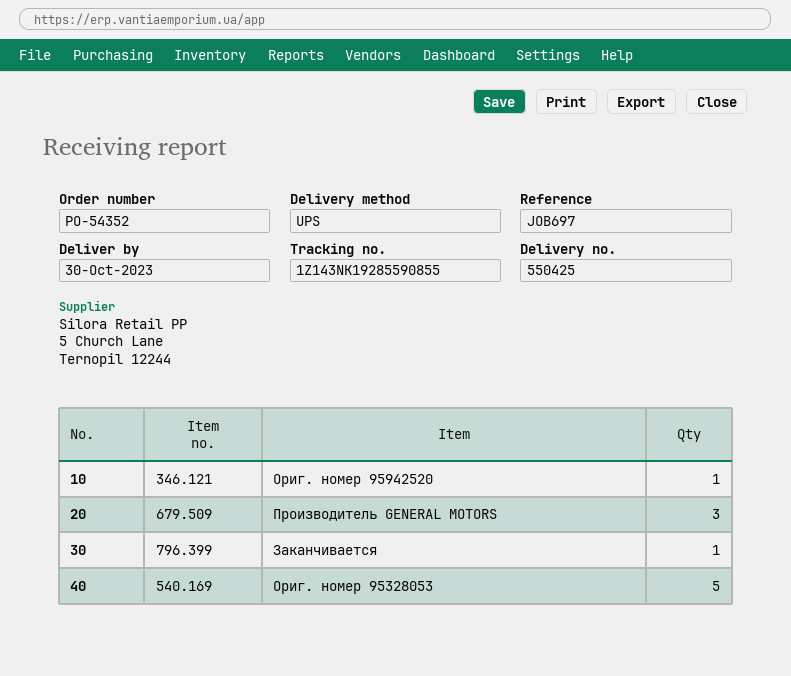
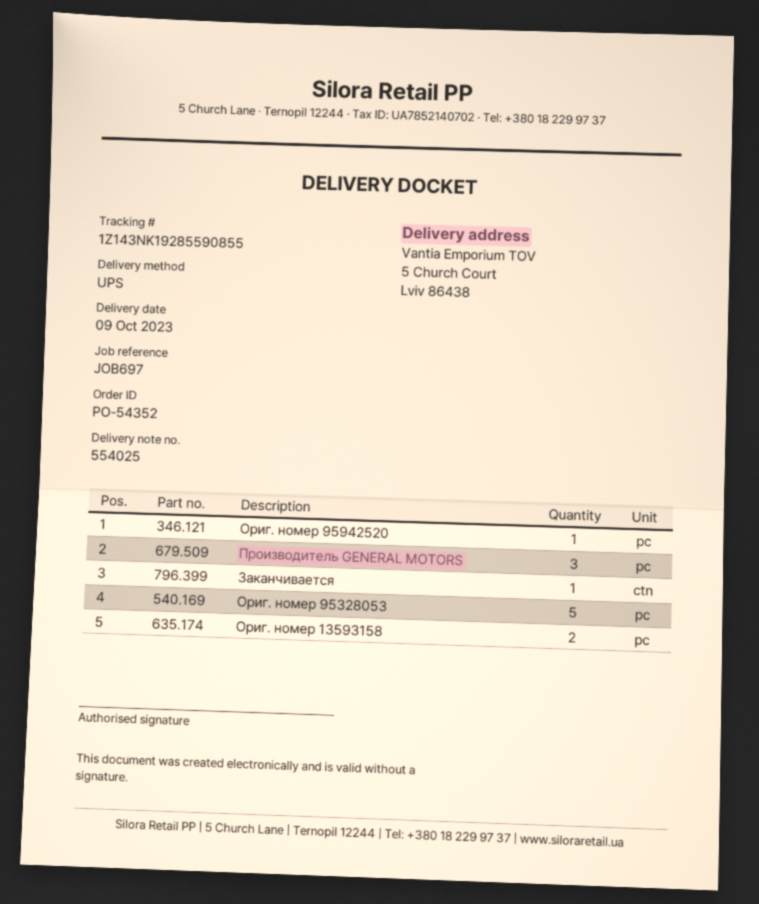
delivery note number: 550425 -> 554025
delivery date: 2023-10-30 -> 2023-10-09
Ориг. номер 13593158: none -> 2

